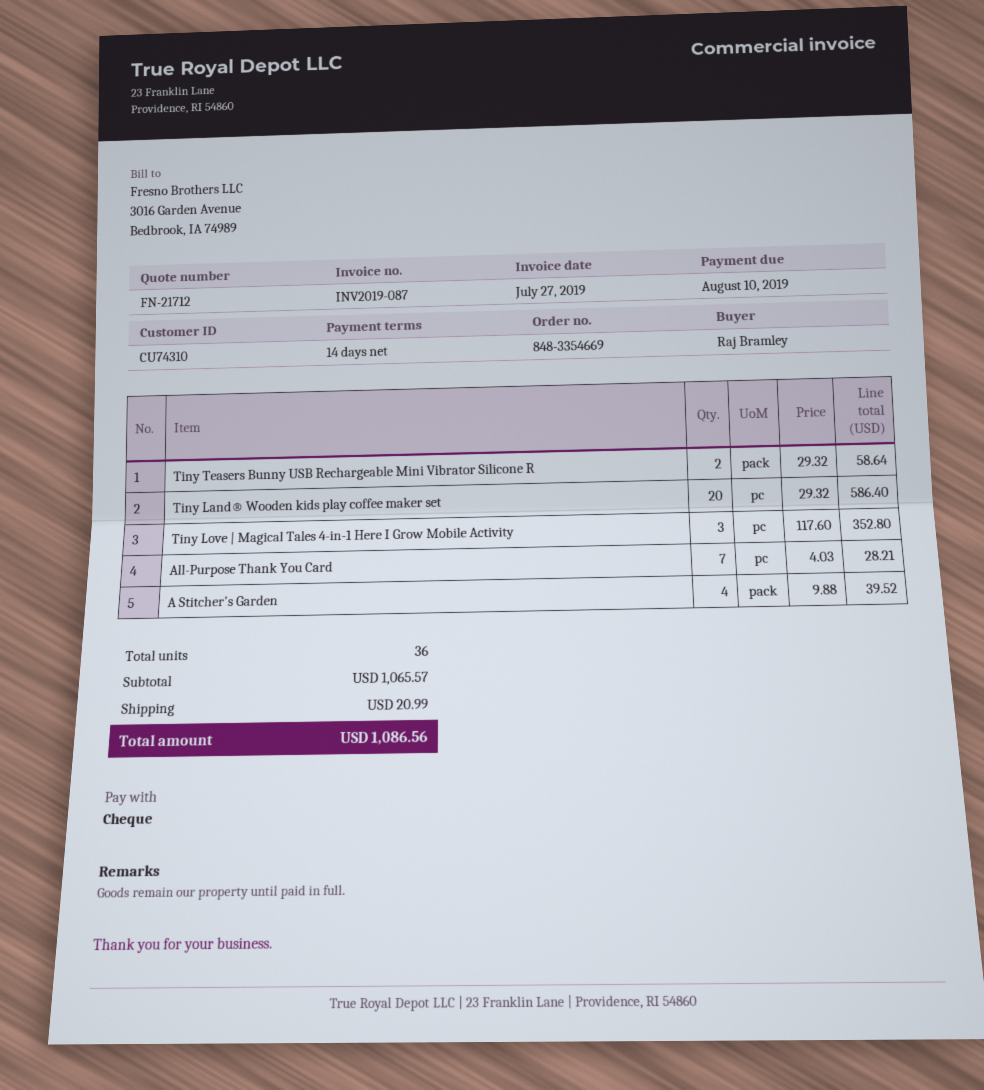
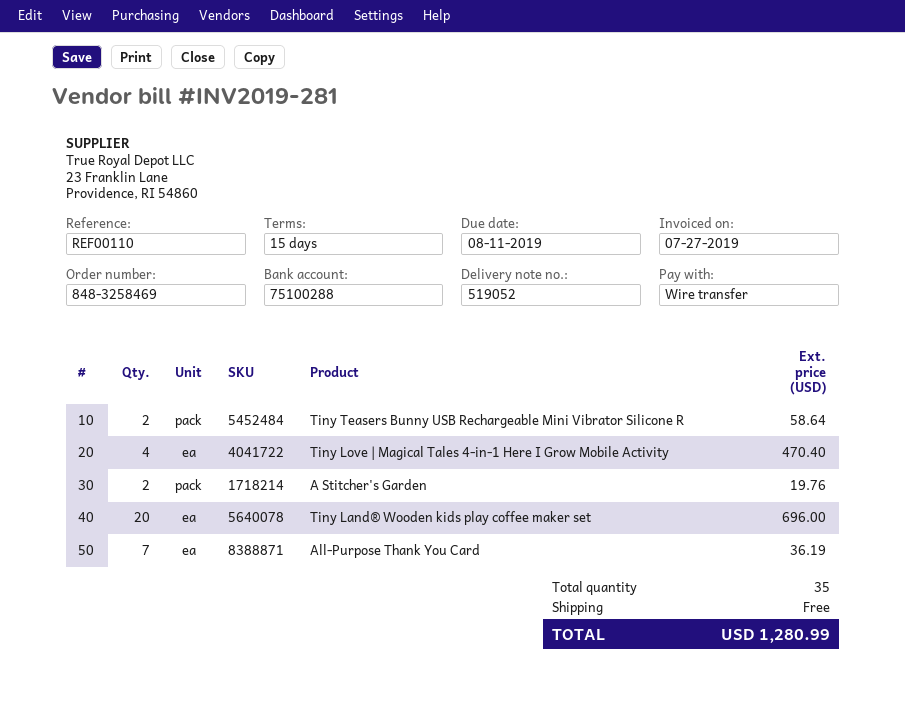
order number: 848-3354669 -> 848-3258469
invoice number: INV2019-087 -> INV2019-281
payment terms: 14 days -> 15 days
due date: 2019-08-10 -> 2019-08-11
payment method: cheque -> bank transfer
Tiny Land® Wooden kids play coffee maker set: 20 for 586.40 -> 20 for 696.00
Tiny Love | Magical Tales 4-in-1 Here I Grow Mobile Activity: 3 for 352.80 -> 4 for 470.40
All-Purpose Thank You Card: 7 for 28.21 -> 7 for 36.19
A Stitcher's Garden: 4 for 39.52 -> 2 for 19.76
total quantity: 36 -> 35
shipping: 20.99 -> 0.00
total: 1086.56 -> 1280.99

